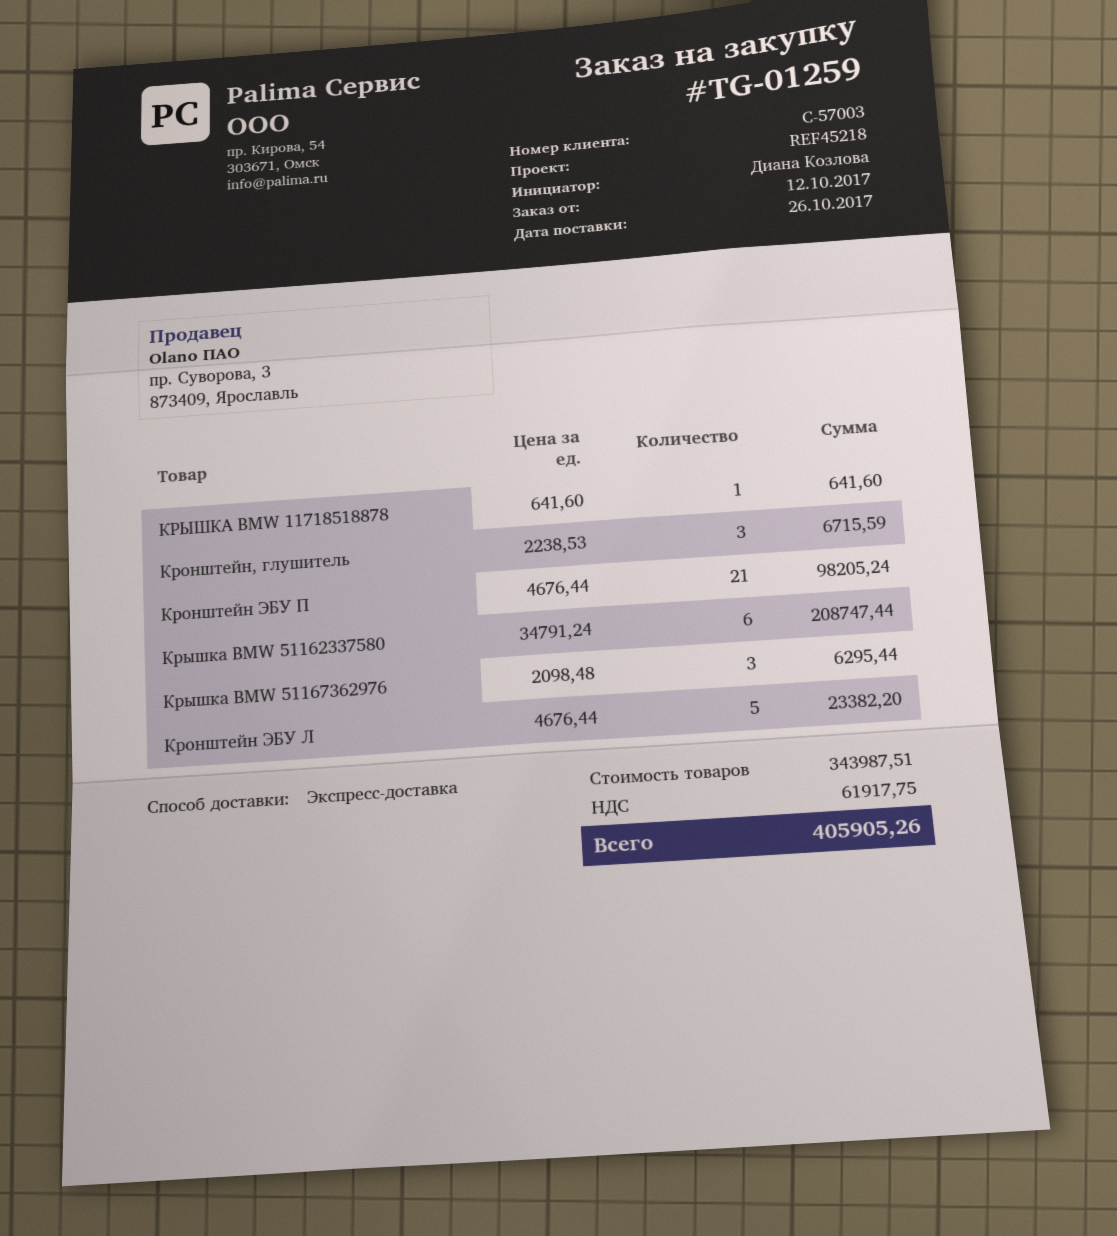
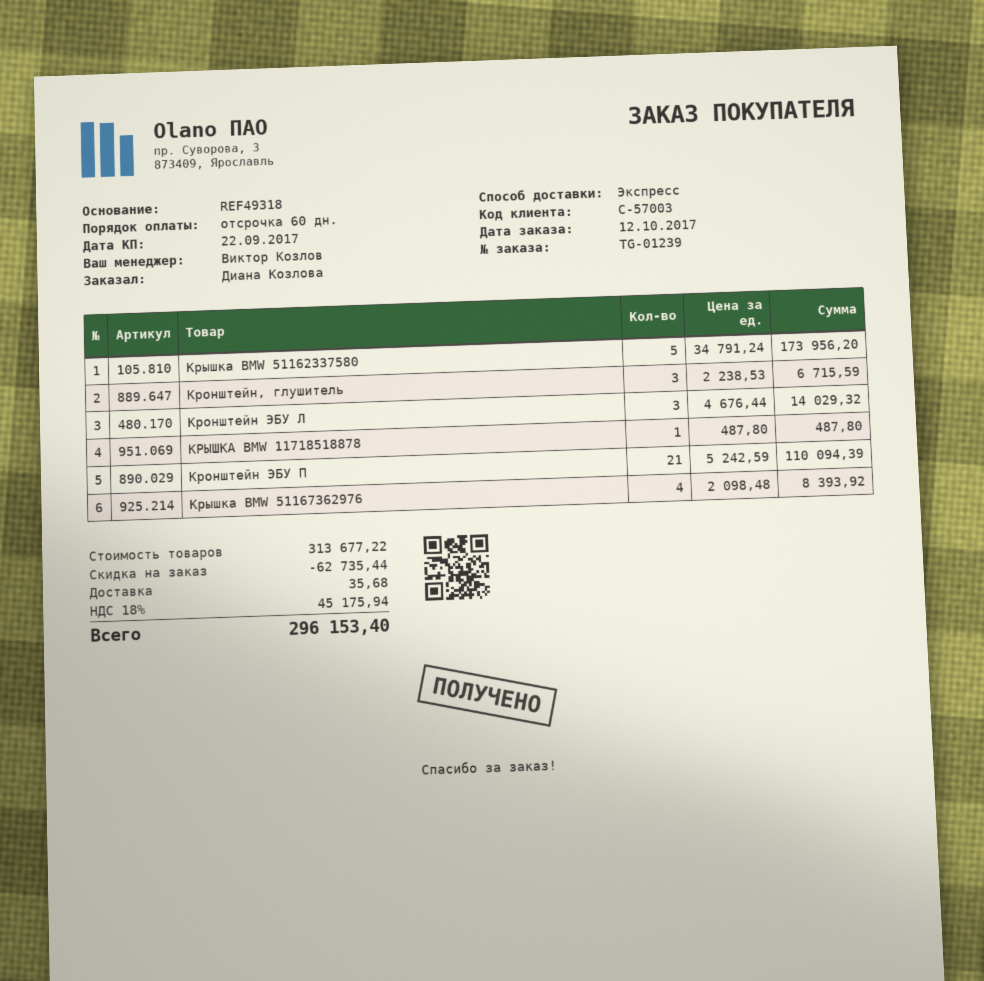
order number: TG-01259 -> TG-01239
reference: REF45218 -> REF49318
КРЫШКА BMW 11718518878: 1 x 641.60 = 641.60 -> 1 x 487.80 = 487.80
Кронштейн ЭБУ П: 21 x 4676.44 = 98205.24 -> 21 x 5242.59 = 110094.39
Крышка BMW 51162337580: 6 x 34791.24 = 208747.44 -> 5 x 34791.24 = 173956.20
Крышка BMW 51167362976: 3 x 2098.48 = 6295.44 -> 4 x 2098.48 = 8393.92
Кронштейн ЭБУ Л: 5 x 4676.44 = 23382.20 -> 3 x 4676.44 = 14029.32
subtotal: 343987.51 -> 313677.22
discount: none -> 62735.44
shipping: none -> 35.68
tax: 61917.75 -> 45175.94
total: 405905.26 -> 296153.40

